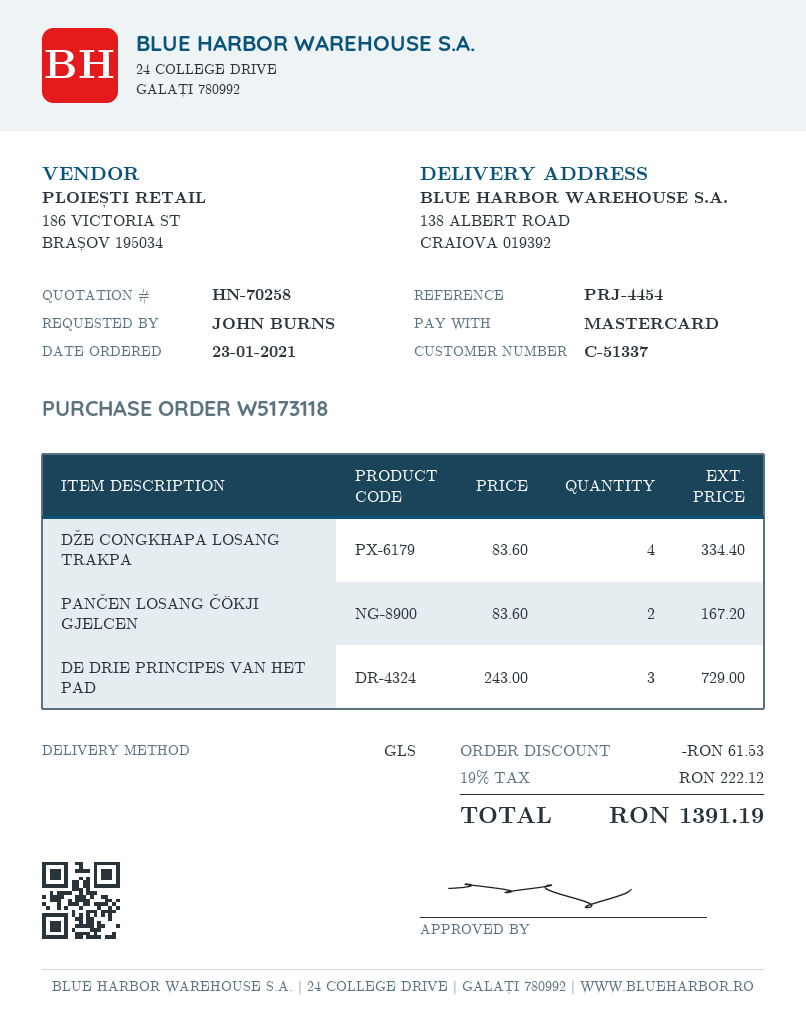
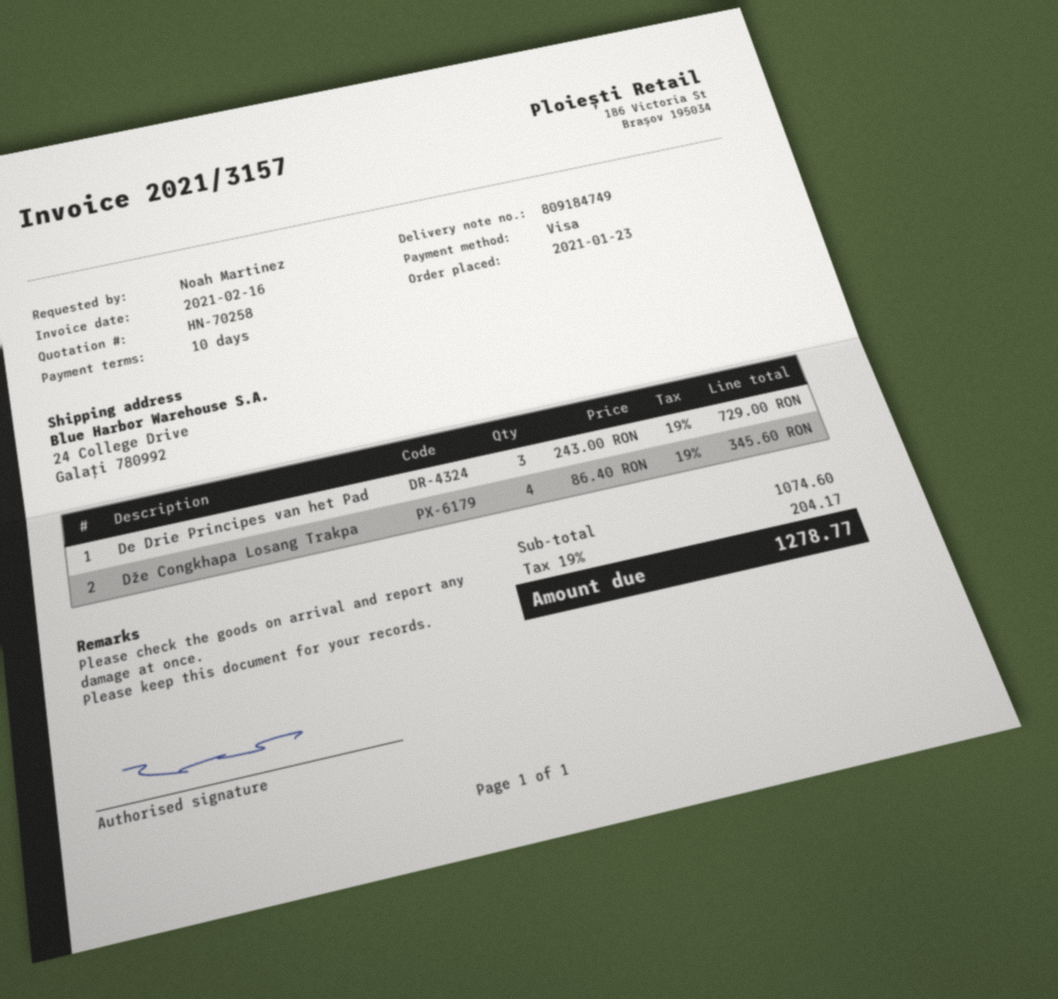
ordered by: JOHN BURNS -> Noah Martinez
payment method: Mastercard -> Visa
ship to: 138 ALBERT ROAD, CRAIOVA 019392 -> 24 College Drive, Galați 780992
DŽE CONGKHAPA LOSANG TRAKPA: 4 x 83.60 = 334.40 -> 4 x 86.40 = 345.60
PANČEN LOSANG ČÖKJI GJELCEN: 2 x 83.60 = 167.20 -> none
discount: 61.53 -> none
tax: 19% = 222.12 -> 19% = 204.17
total: 1391.19 -> 1278.77

